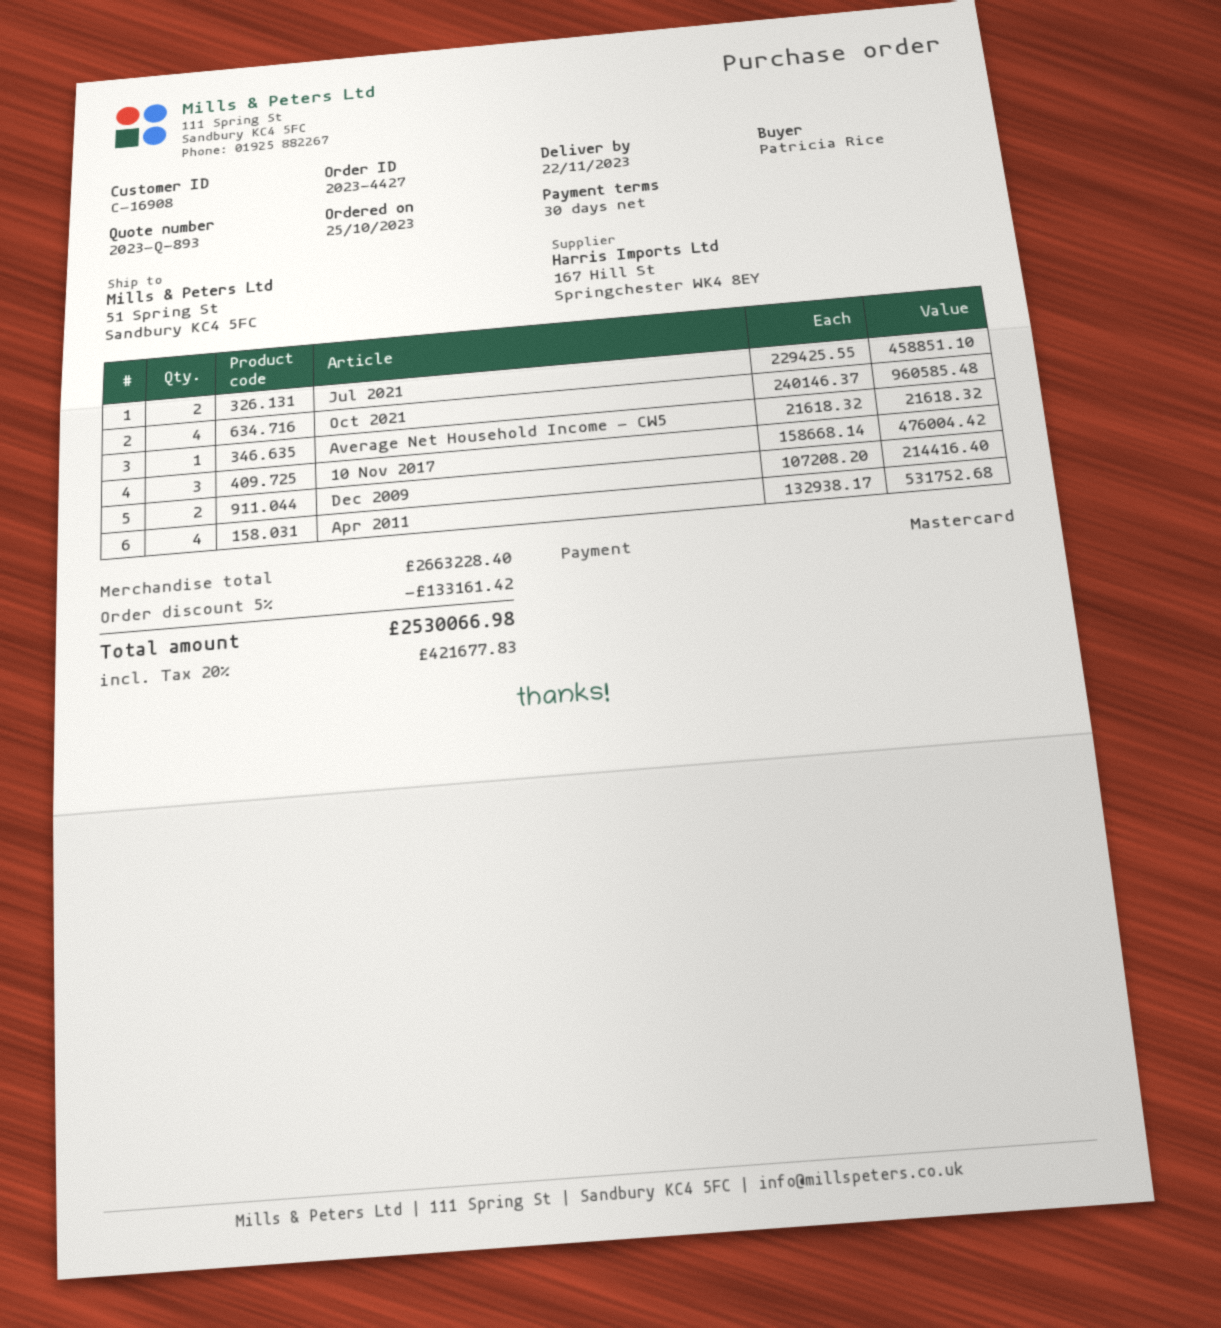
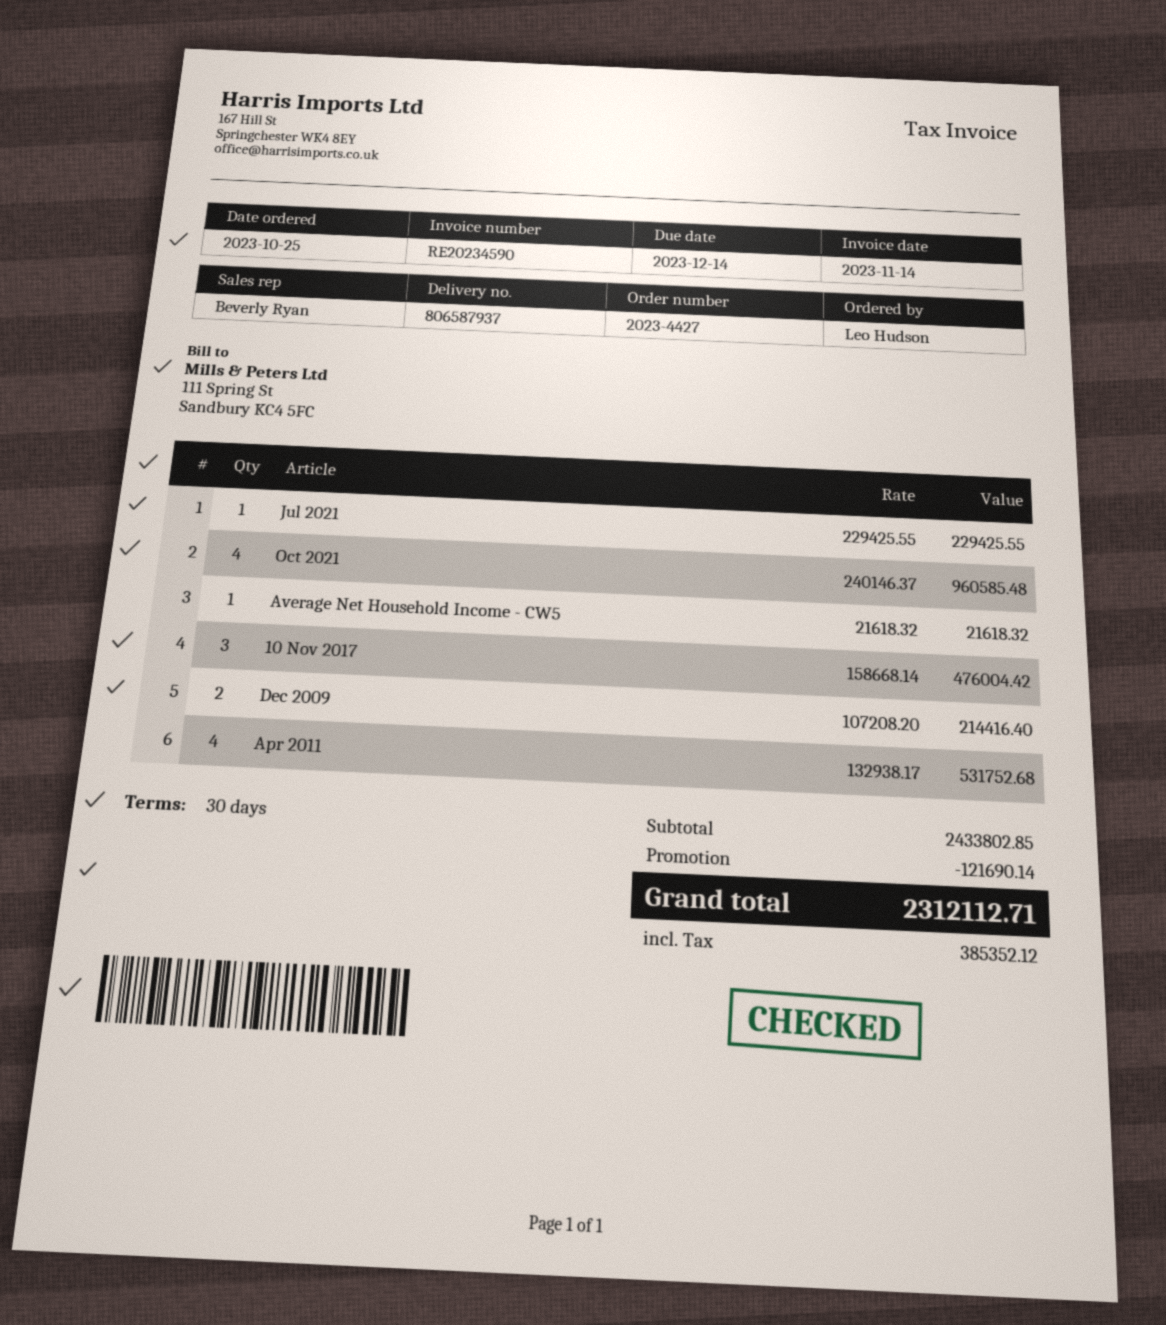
ordered by: Patricia Rice -> Leo Hudson
Jul 2021: 2 x 229425.55 = 458851.10 -> 1 x 229425.55 = 229425.55
subtotal: 2663228.40 -> 2433802.85
discount: 133161.42 -> 121690.14
tax: 421677.83 -> 385352.12
total: 2530066.98 -> 2312112.71

